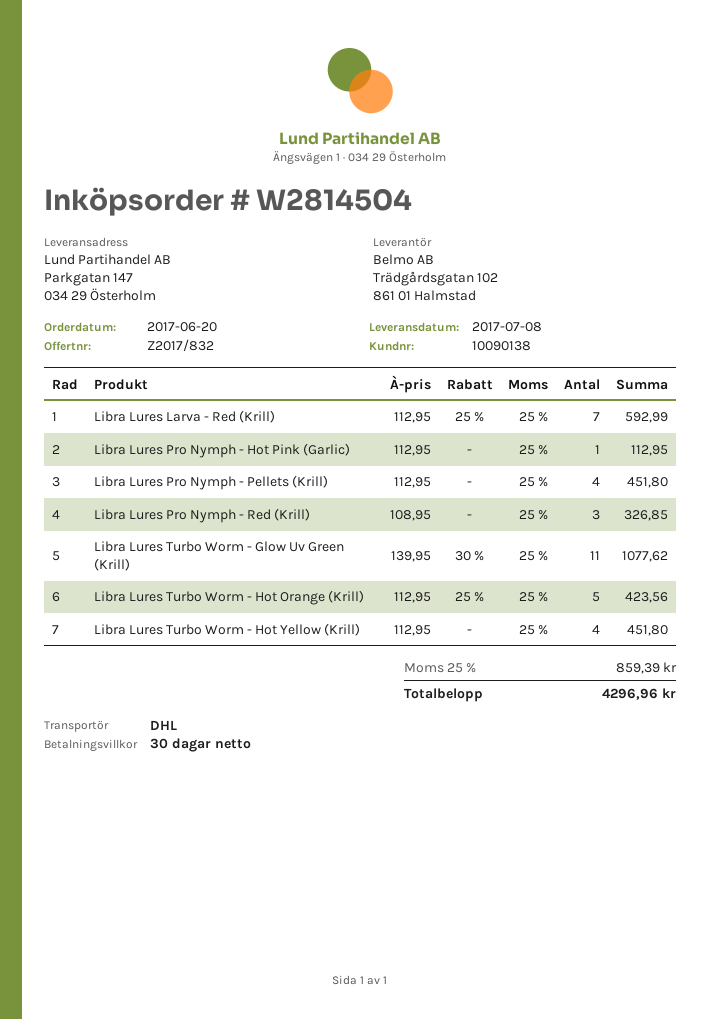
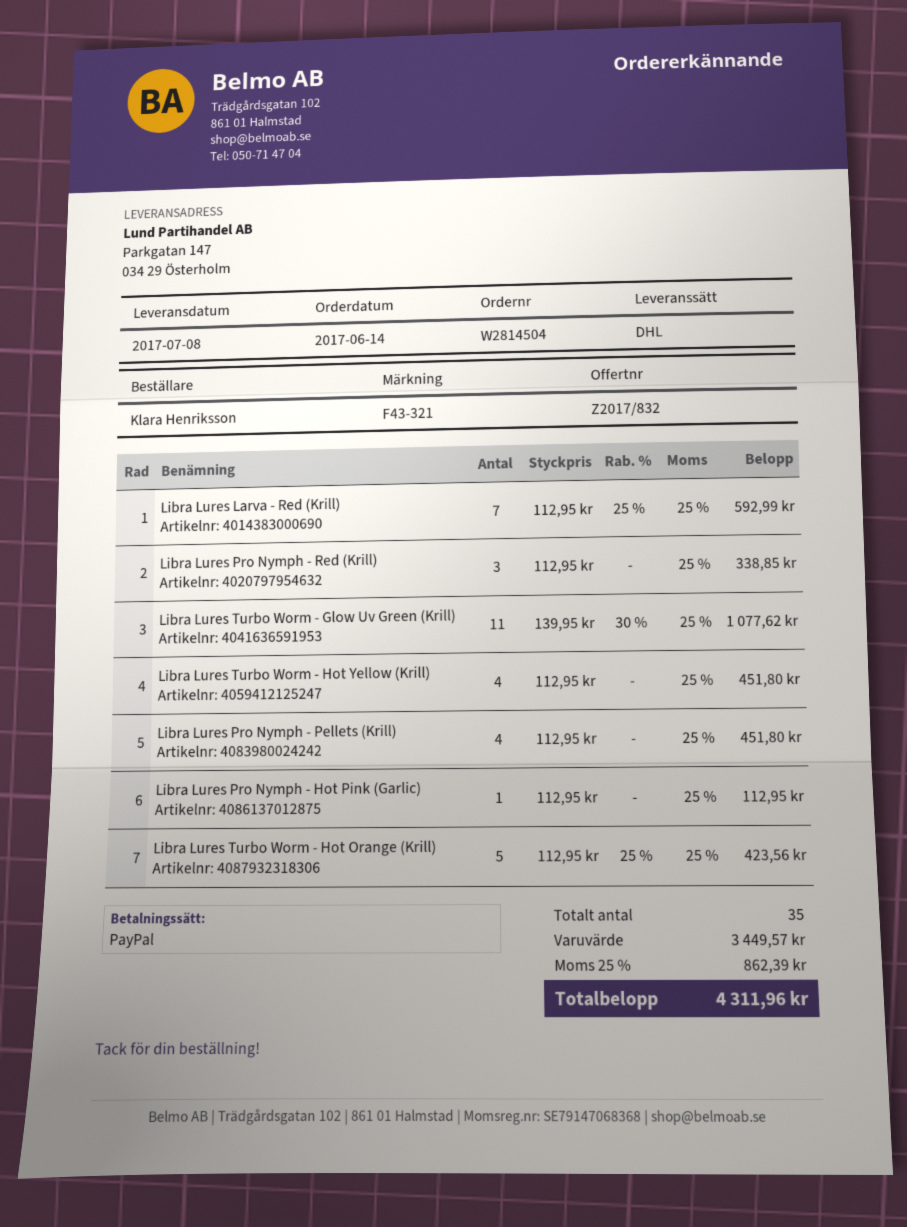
order date: 2017-06-20 -> 2017-06-14
Libra Lures Pro Nymph - Red (Krill): 3 x 108.95 = 326.85 -> 3 x 112.95 = 338.85
tax: 25% = 859.39 -> 25% = 862.39
total: 4296.96 -> 4311.96

